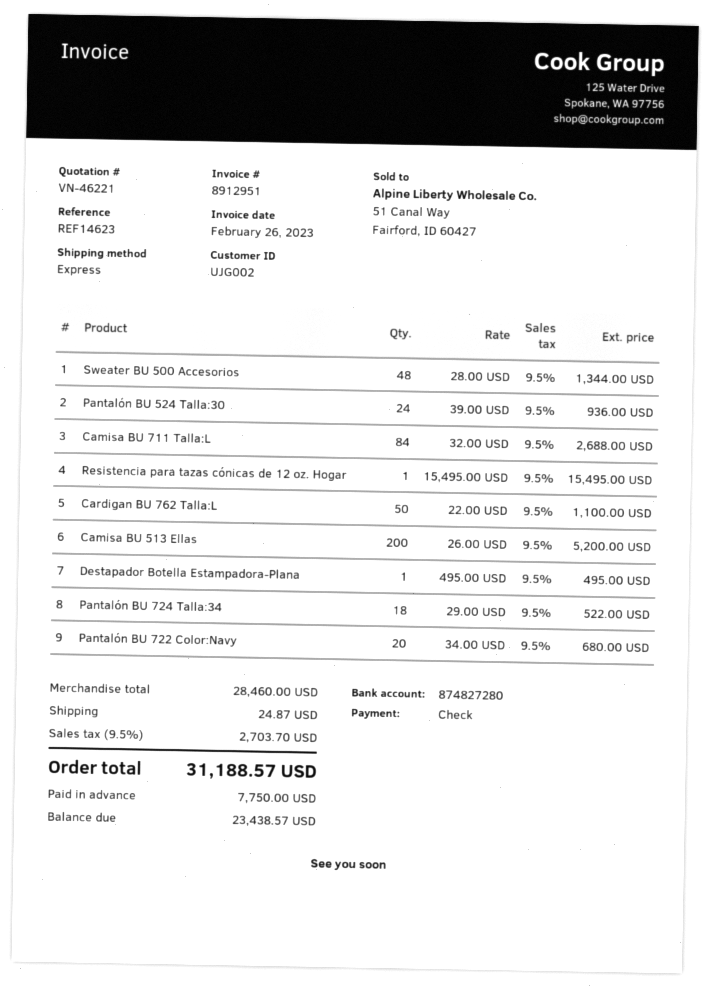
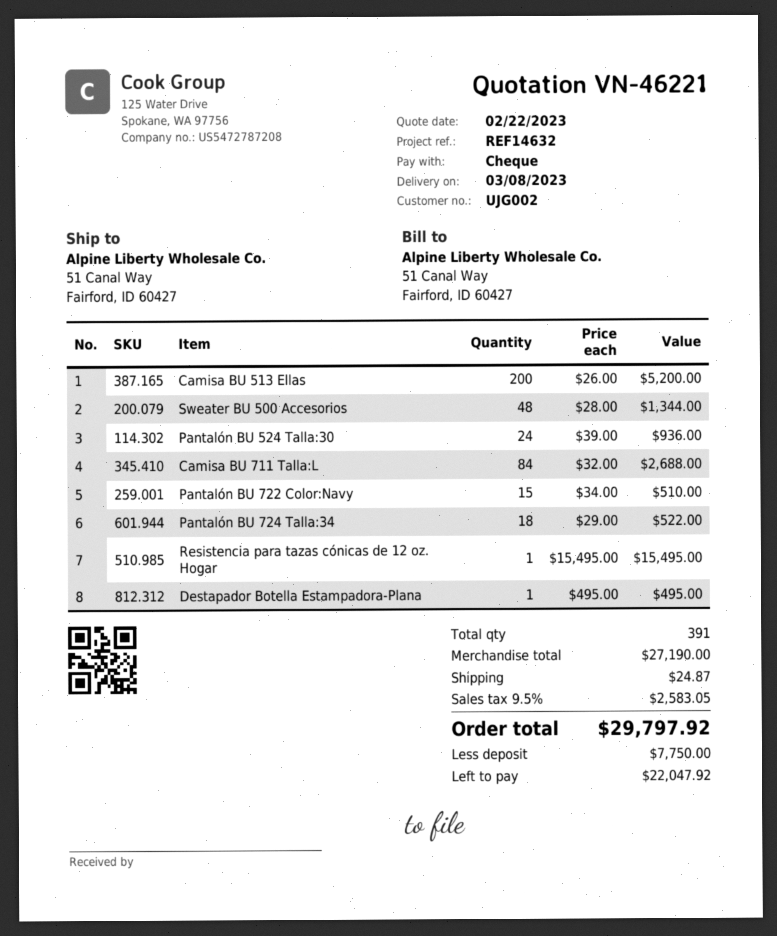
reference: REF14623 -> REF14632
Cardigan BU 762 Talla:L: 50 x 22.00 = 1100.00 -> none
Pantalón BU 722 Color:Navy: 20 x 34.00 = 680.00 -> 15 x 34.00 = 510.00
subtotal: 28460.00 -> 27190.00
tax: 9.5% = 2703.70 -> 9.5% = 2583.05
total: 31188.57 -> 29797.92
balance: 23438.57 -> 22047.92

